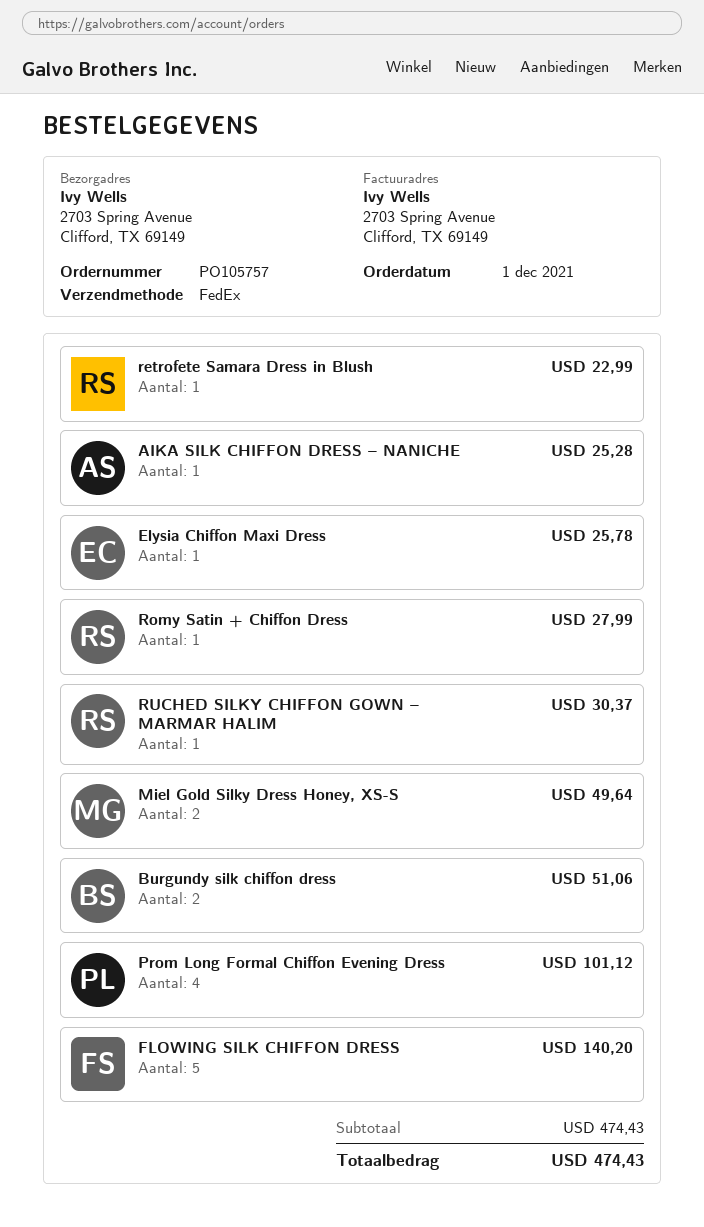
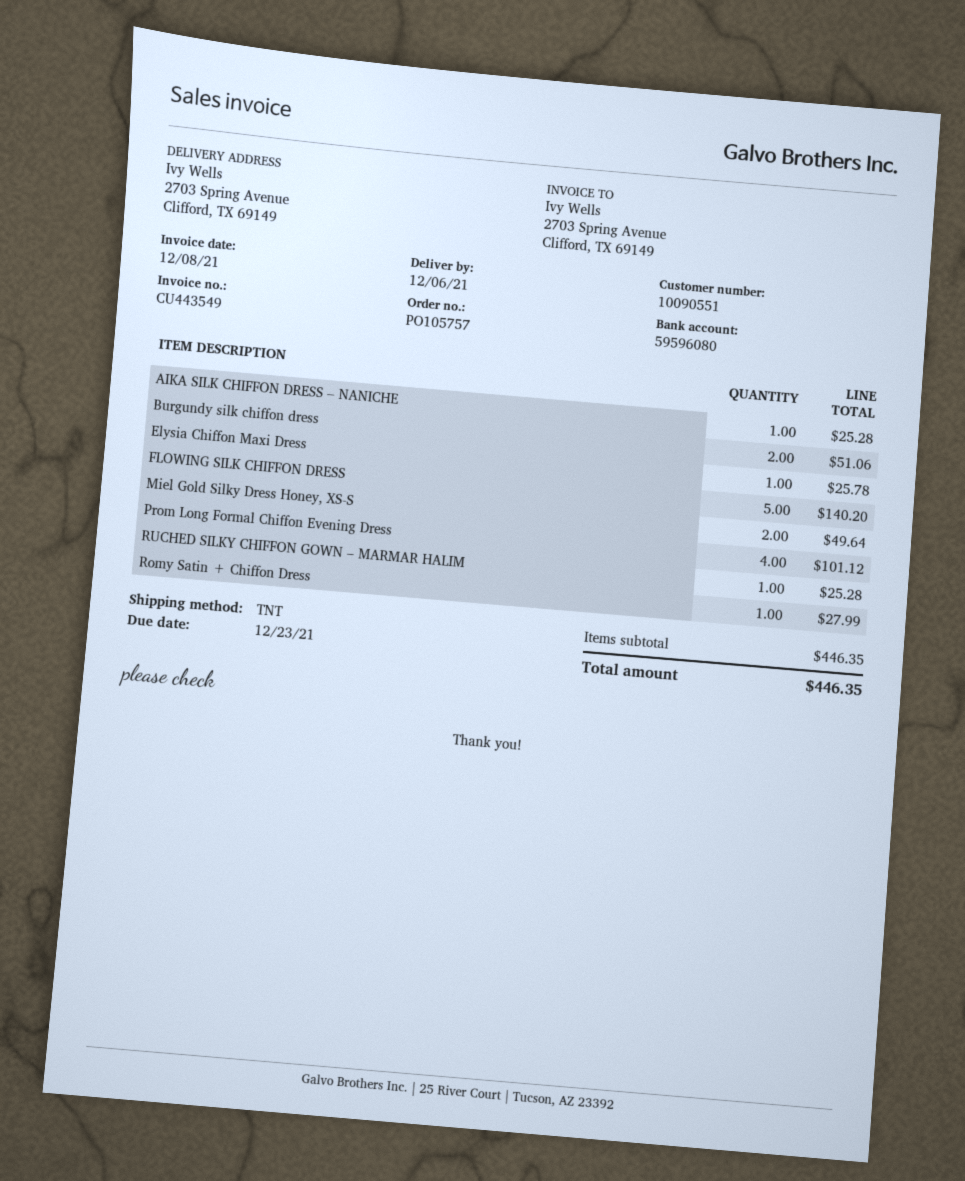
shipping method: FedEx -> TNT
retrofete Samara Dress in Blush: 1 for 22.99 -> none
RUCHED SILKY CHIFFON GOWN – MARMAR HALIM: 1 for 30.37 -> 1 for 25.28
subtotal: 474.43 -> 446.35
total: 474.43 -> 446.35

